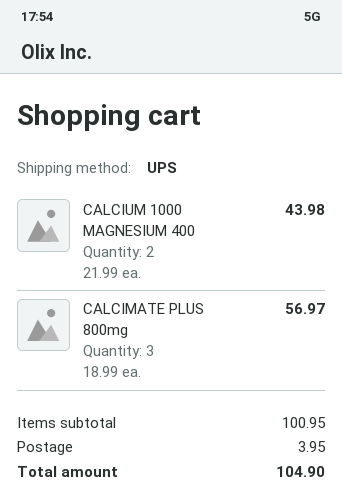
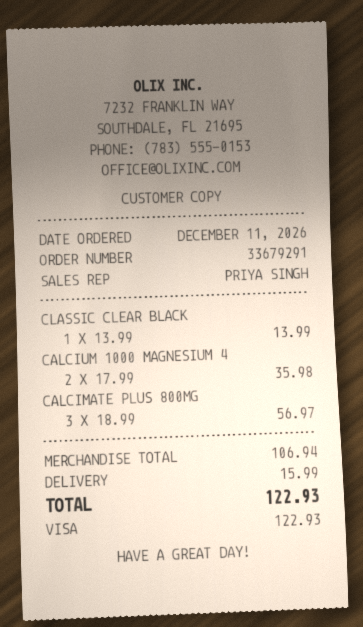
CALCIUM 1000 MAGNESIUM 400: 2 x 21.99 = 43.98 -> 2 x 17.99 = 35.98
CLASSIC CLEAR BLACK: none -> 1 x 13.99 = 13.99
subtotal: 100.95 -> 106.94
shipping: 3.95 -> 15.99
total: 104.90 -> 122.93

